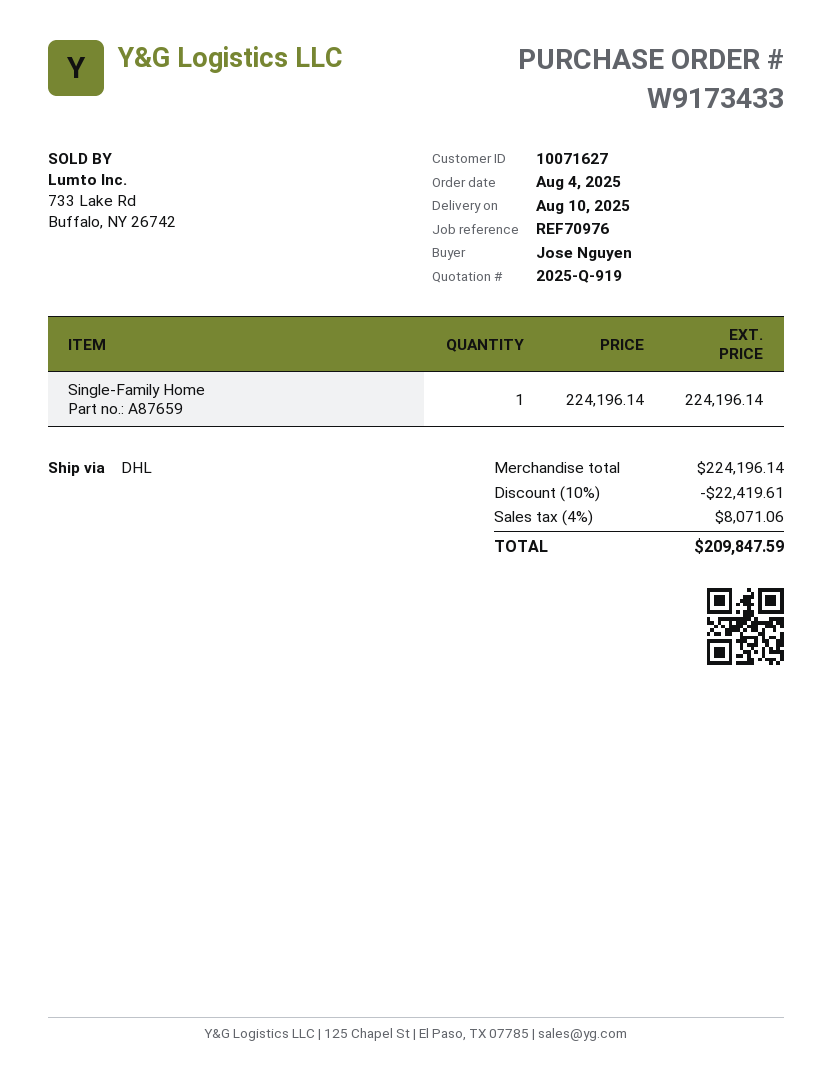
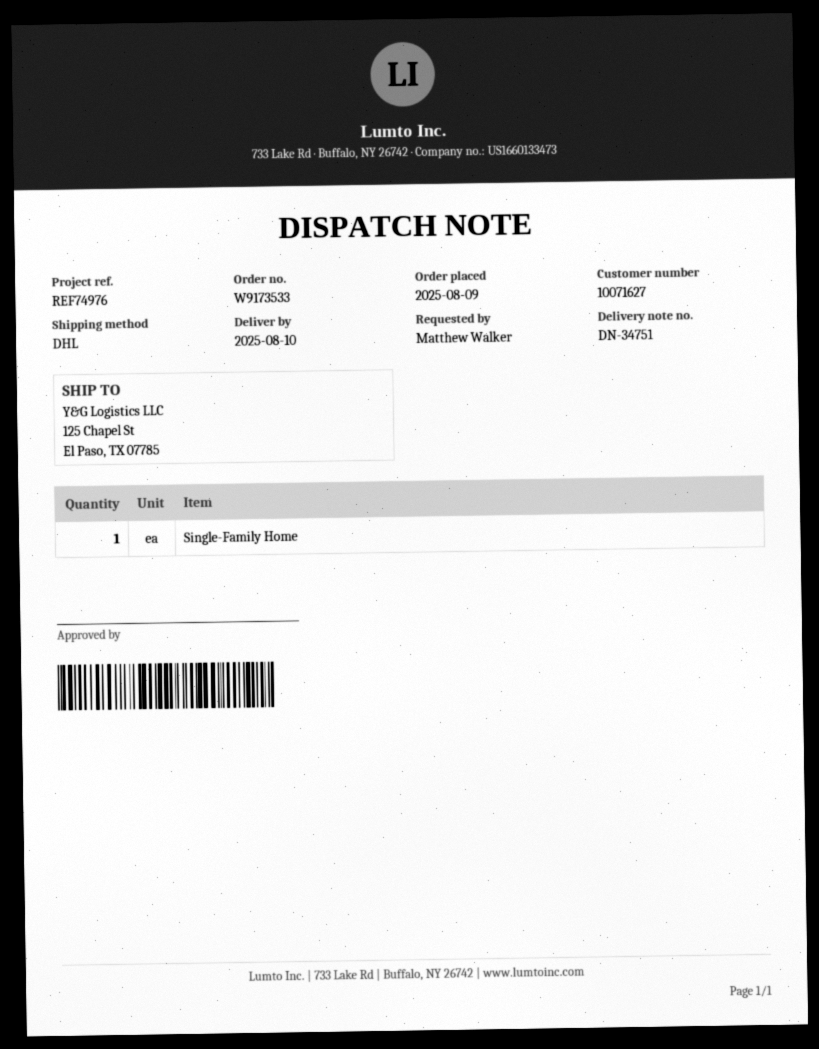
order number: W9173433 -> W9173533
order date: 2025-08-04 -> 2025-08-09
reference: REF70976 -> REF74976
ordered by: Jose Nguyen -> Matthew Walker

